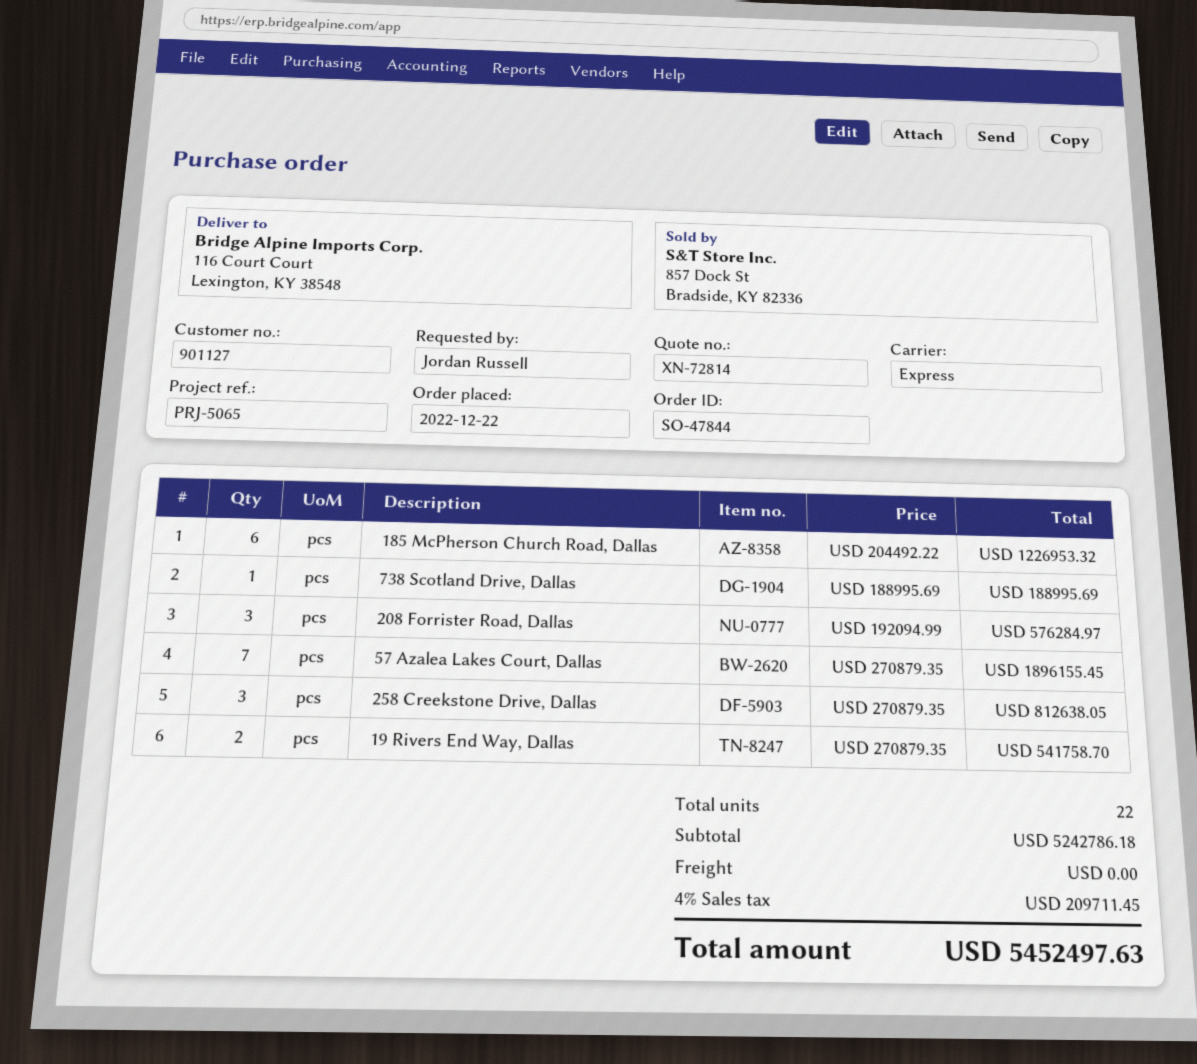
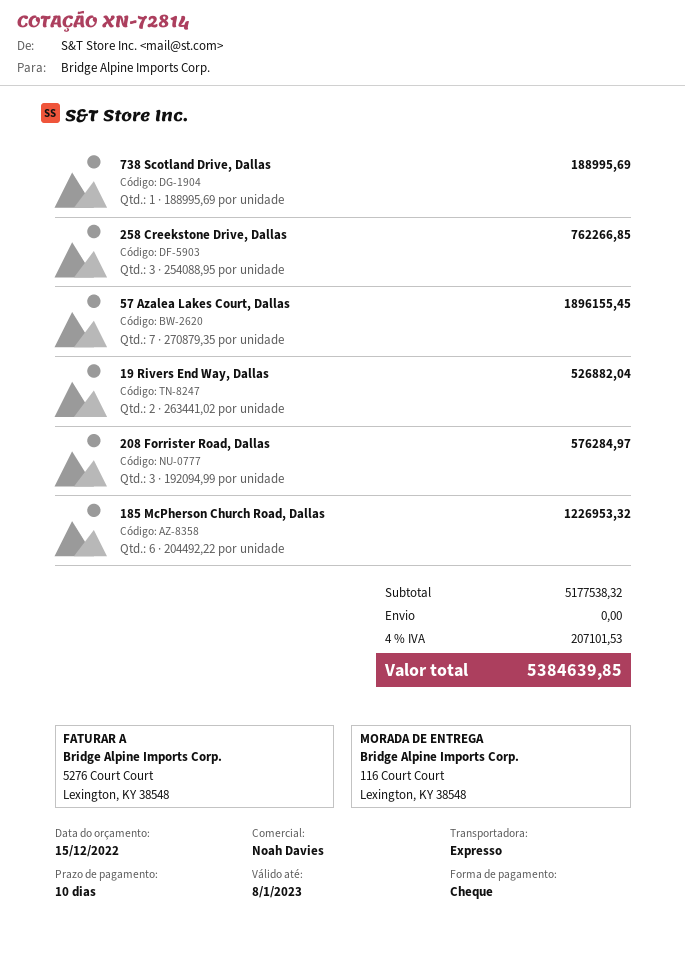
258 Creekstone Drive, Dallas: 3 x 270879.35 = 812638.05 -> 3 x 254088.95 = 762266.85
19 Rivers End Way, Dallas: 2 x 270879.35 = 541758.70 -> 2 x 263441.02 = 526882.04
subtotal: 5242786.18 -> 5177538.32
tax: 4% = 209711.45 -> 4% = 207101.53
total: 5452497.63 -> 5384639.85

